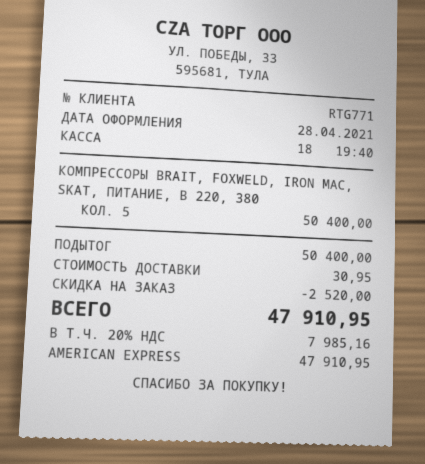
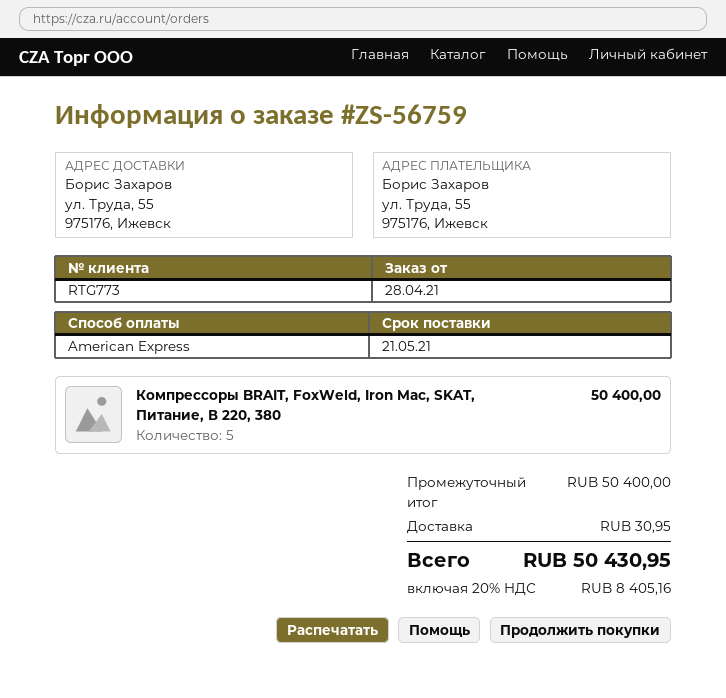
customer number: RTG771 -> RTG773
discount: 2520.00 -> none
tax: 20% = 7985.16 -> 20% = 8405.16
total: 47910.95 -> 50430.95

